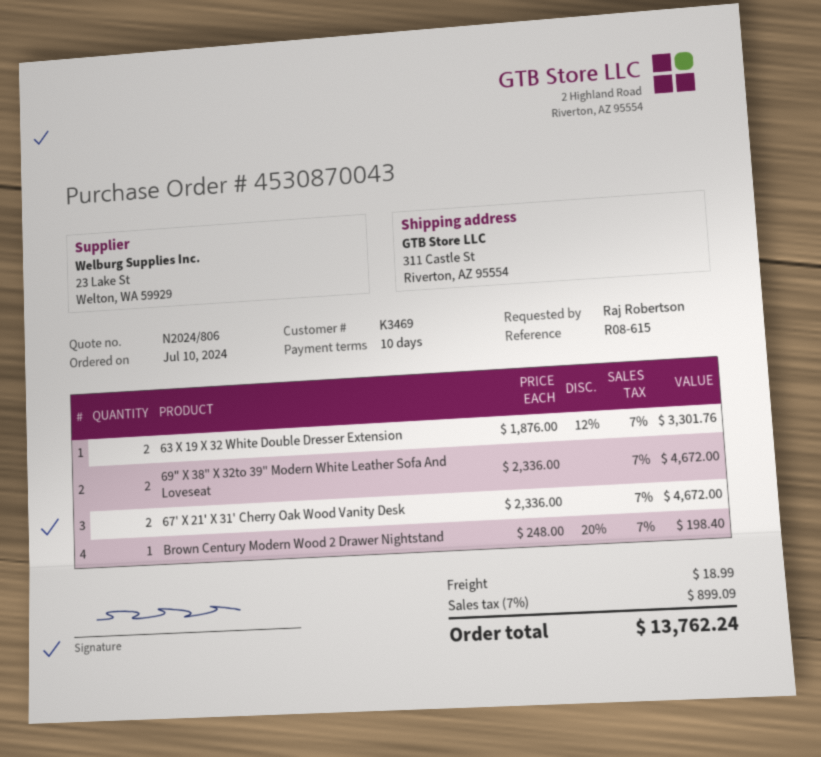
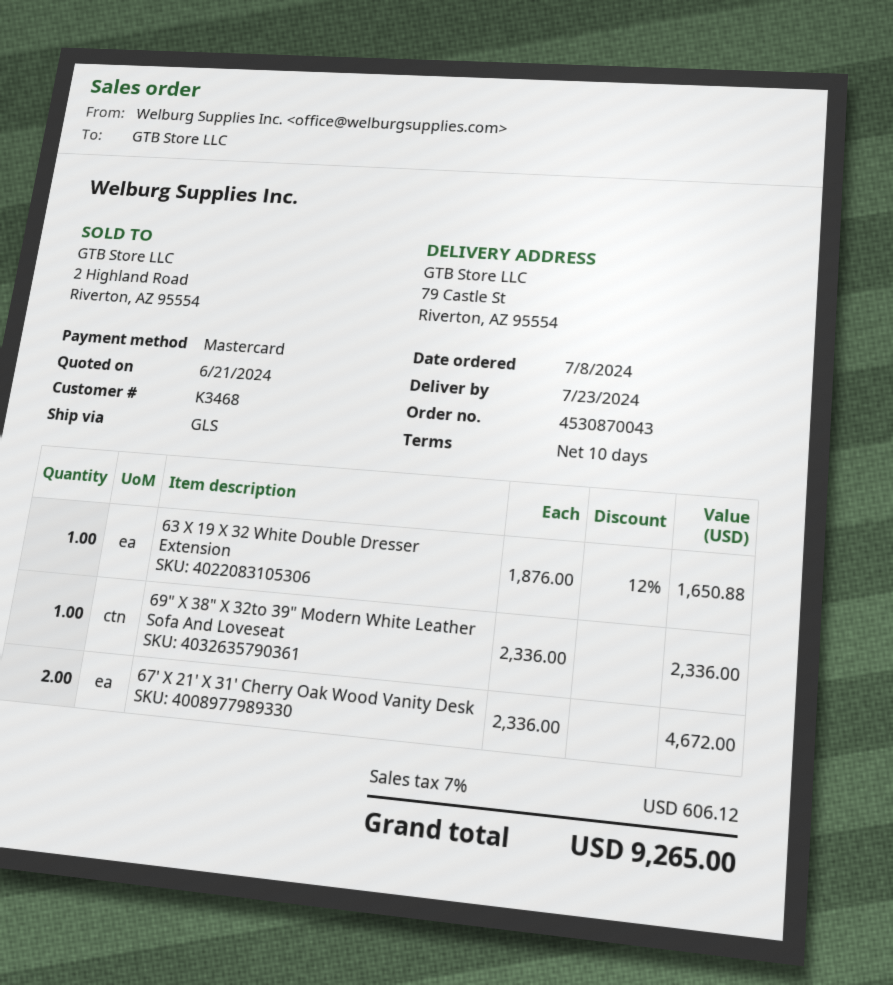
order date: 2024-07-10 -> 2024-07-08
customer number: K3469 -> K3468
ship to: 311 Castle St, Riverton, AZ 95554 -> 79 Castle St, Riverton, AZ 95554
63 X 19 X 32 White Double Dresser Extension: 2 x 1876.00 - 12% = 3301.76 -> 1 x 1876.00 - 12% = 1650.88
69" X 38" X 32to 39" Modern White Leather Sofa And Loveseat: 2 x 2336.00 = 4672.00 -> 1 x 2336.00 = 2336.00
Brown Century Modern Wood 2 Drawer Nightstand: 1 x 248.00 - 20% = 198.40 -> none
shipping: 18.99 -> none
tax: 7% = 899.09 -> 7% = 606.12
total: 13762.24 -> 9265.00

